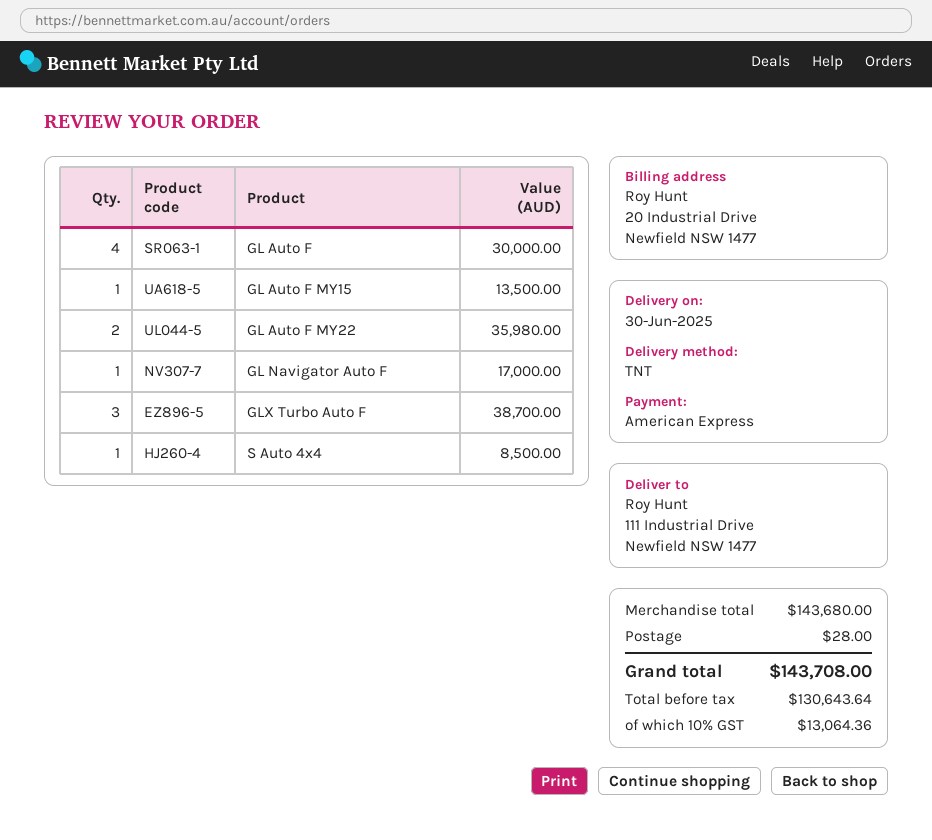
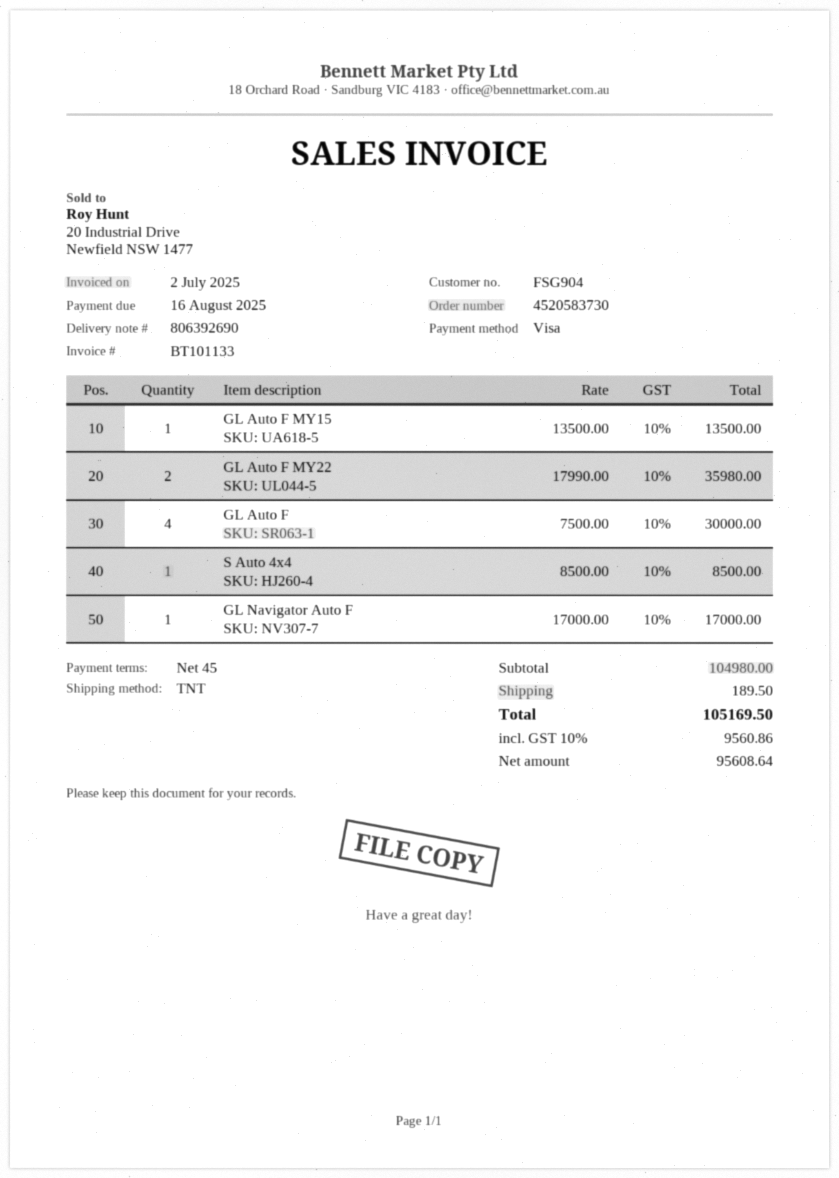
payment method: American Express -> Visa
GLX Turbo Auto F: 3 for 38700.00 -> none
subtotal: 143680.00 -> 104980.00
shipping: 28.00 -> 189.50
net: 130643.64 -> 95608.64
tax: 10% = 13064.36 -> 10% = 9560.86
total: 143708.00 -> 105169.50

